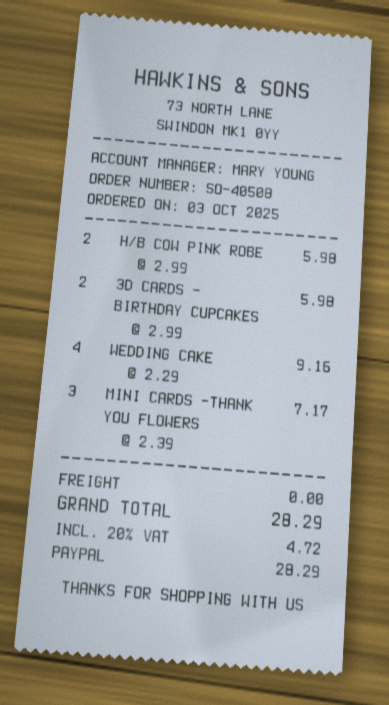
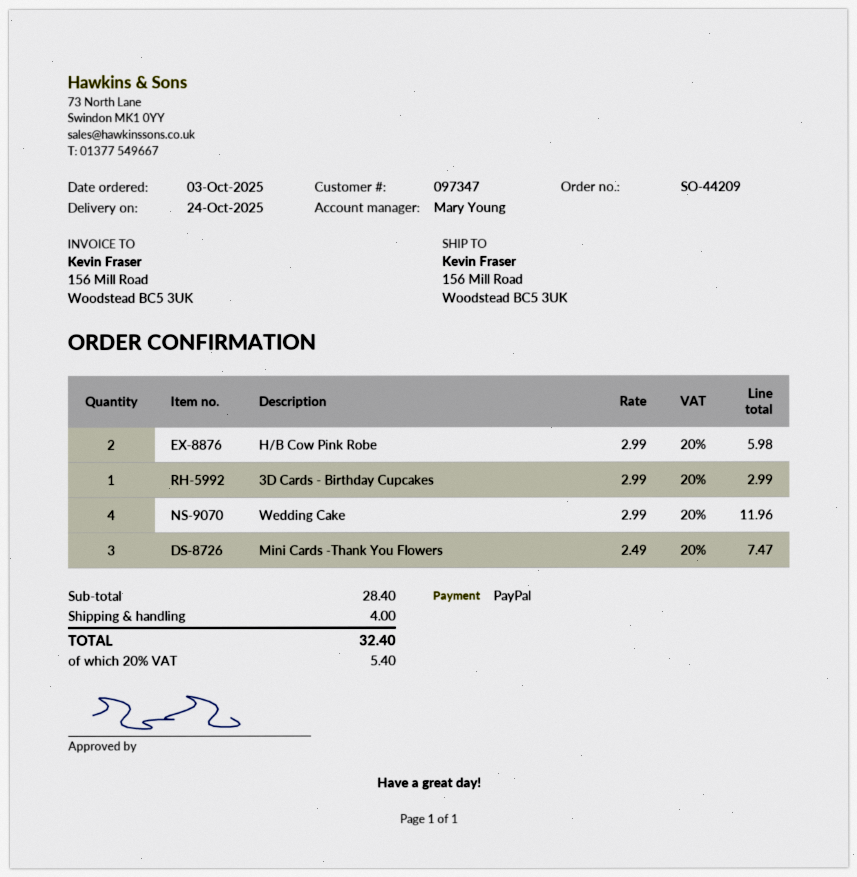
order number: SO-40508 -> SO-44209
3D CARDS - BIRTHDAY CUPCAKES: 2 x 2.99 = 5.98 -> 1 x 2.99 = 2.99
WEDDING CAKE: 4 x 2.29 = 9.16 -> 4 x 2.99 = 11.96
MINI CARDS -THANK YOU FLOWERS: 3 x 2.39 = 7.17 -> 3 x 2.49 = 7.47
shipping: 0.00 -> 4.00
tax: 20% = 4.72 -> 20% = 5.40
total: 28.29 -> 32.40

